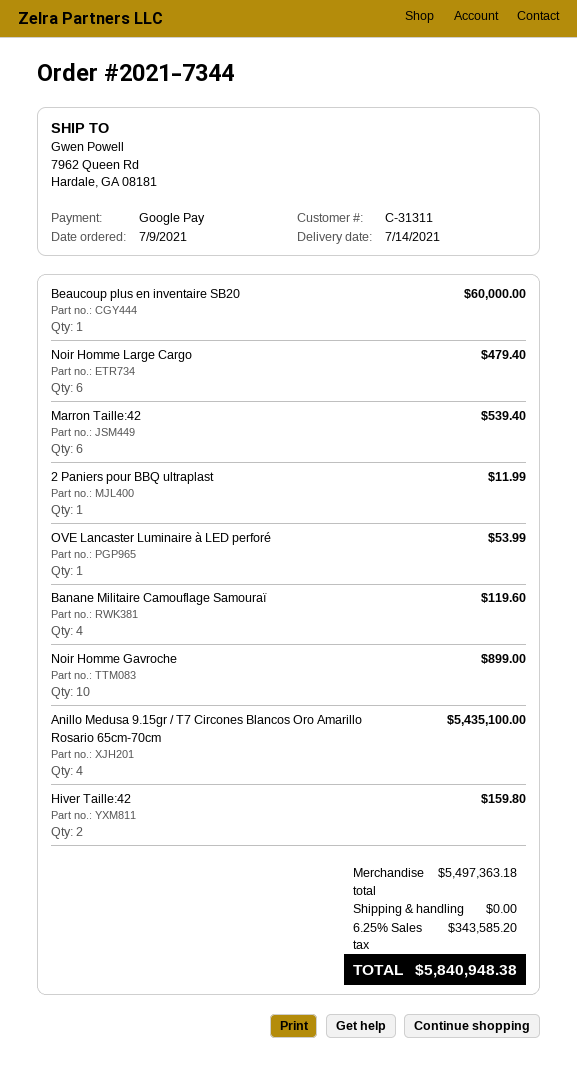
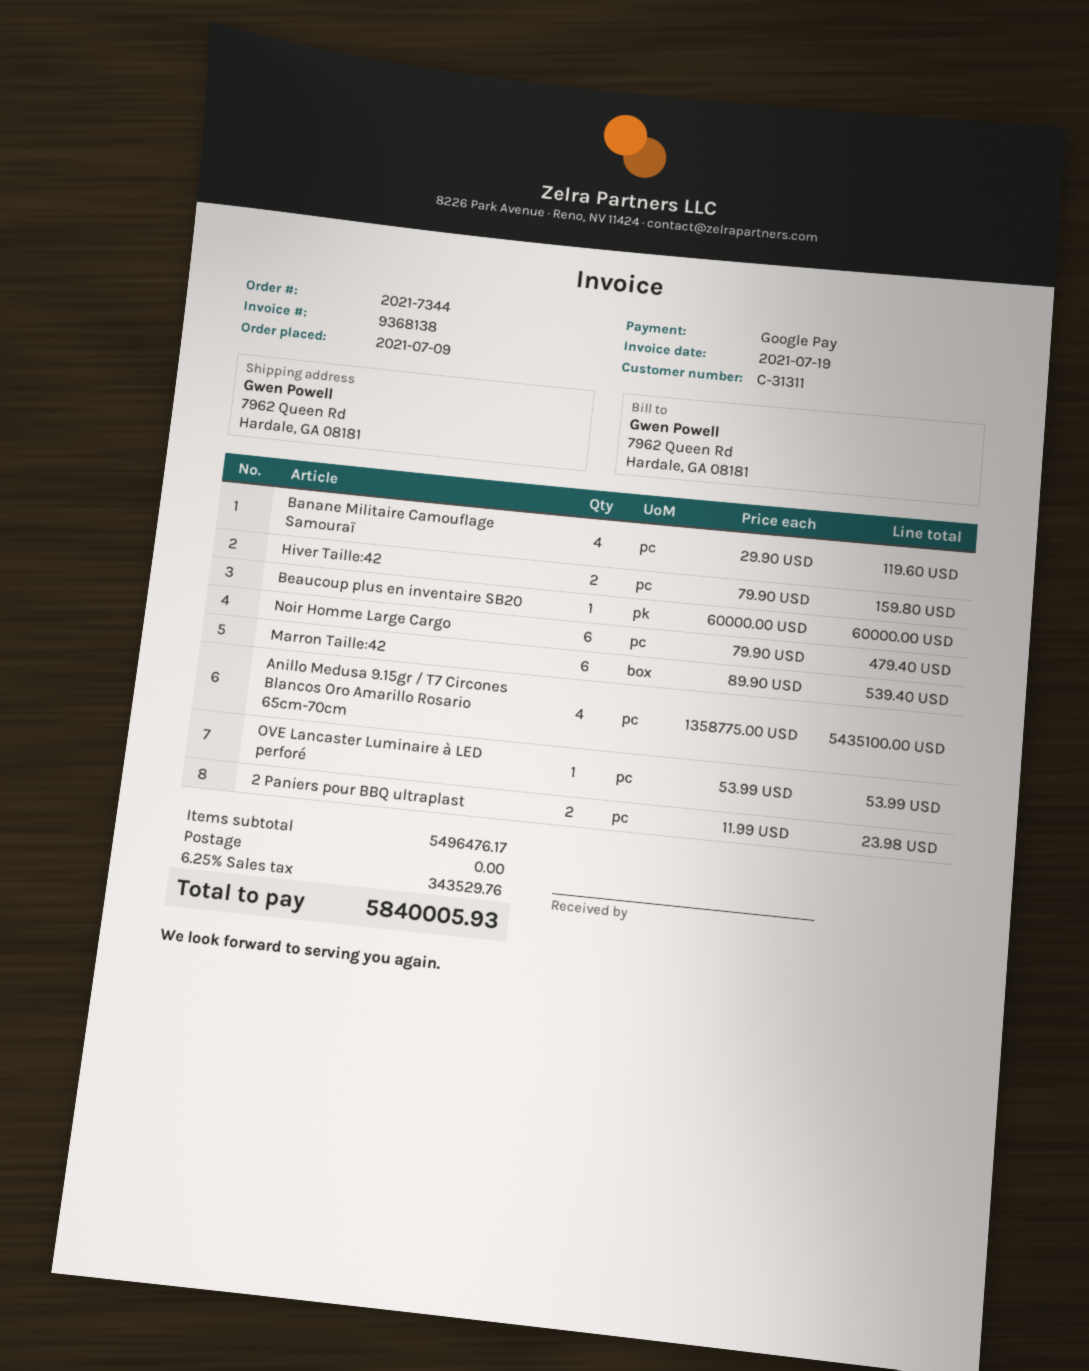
2 Paniers pour BBQ ultraplast: 1 for 11.99 -> 2 for 23.98
Noir Homme Gavroche: 10 for 899.00 -> none
subtotal: 5497363.18 -> 5496476.17
tax: 6.25% = 343585.20 -> 6.25% = 343529.76
total: 5840948.38 -> 5840005.93

